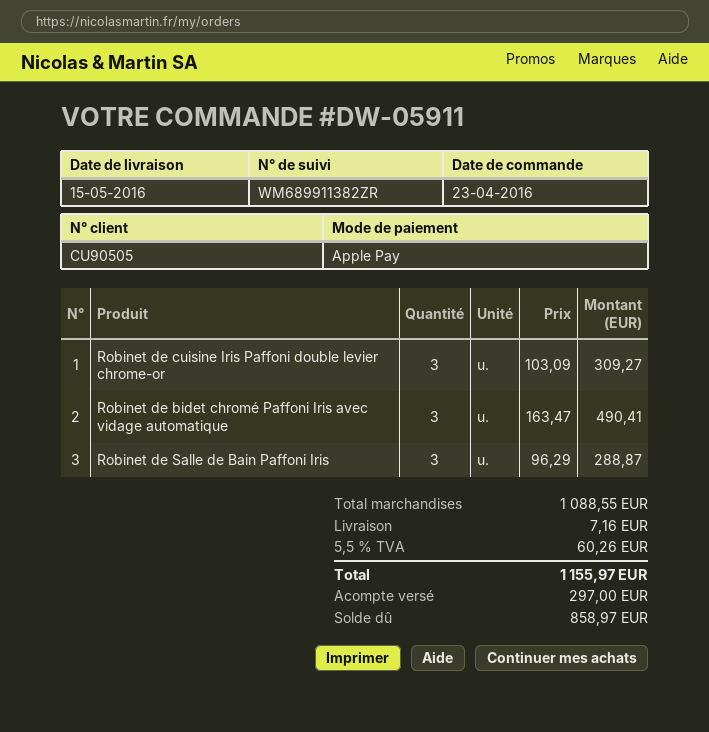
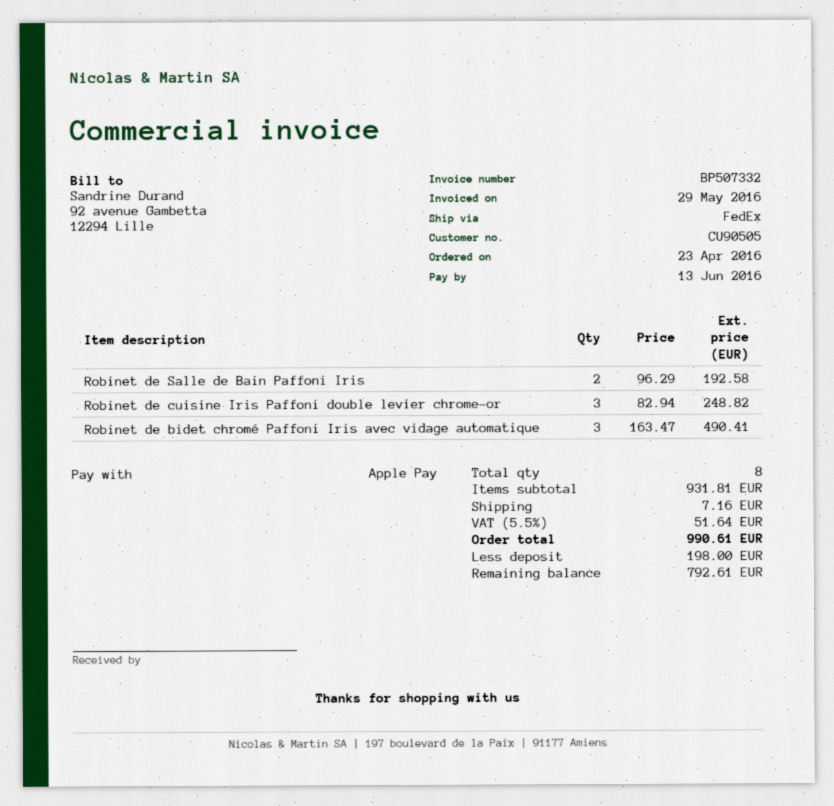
Robinet de cuisine Iris Paffoni double levier chrome-or: 3 x 103.09 = 309.27 -> 3 x 82.94 = 248.82
Robinet de Salle de Bain Paffoni Iris: 3 x 96.29 = 288.87 -> 2 x 96.29 = 192.58
subtotal: 1088.55 -> 931.81
tax: 5.5% = 60.26 -> 5.5% = 51.64
total: 1155.97 -> 990.61
deposit: 297.00 -> 198.00
balance: 858.97 -> 792.61

